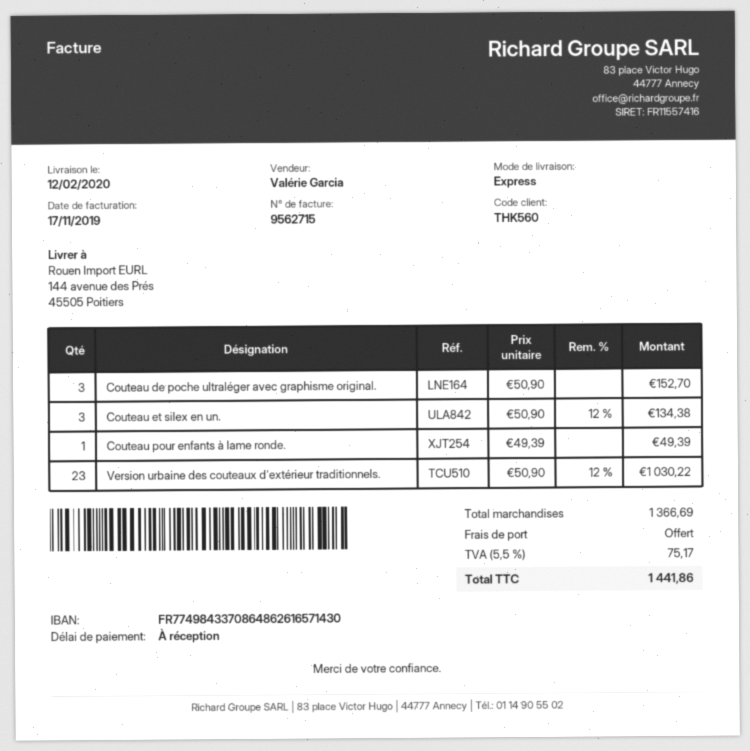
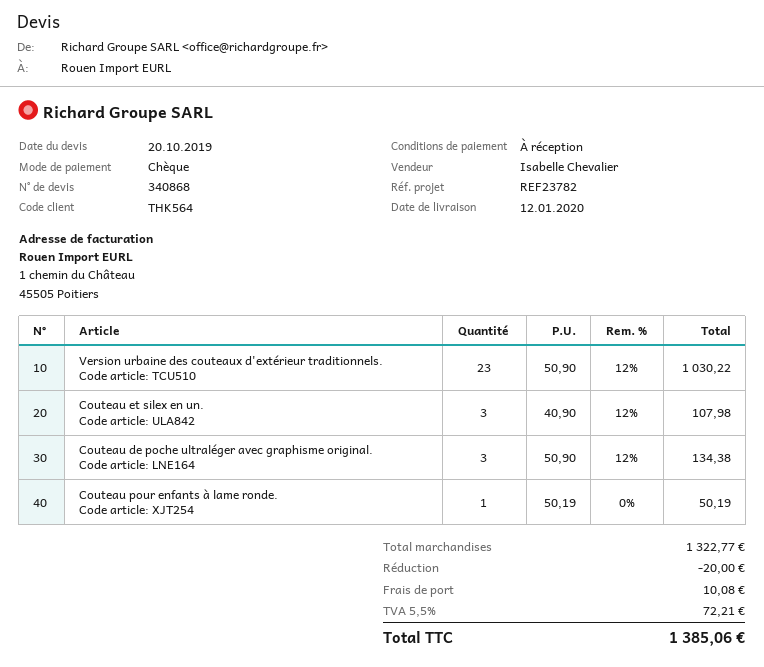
delivery date: 2020-02-12 -> 2020-01-12
customer number: THK560 -> THK564
sales rep: Valérie Garcia -> Isabelle Chevalier
Couteau de poche ultraléger avec graphisme original.: 3 x 50.90 = 152.70 -> 3 x 50.90 - 12% = 134.38
Couteau et silex en un.: 3 x 50.90 - 12% = 134.38 -> 3 x 40.90 - 12% = 107.98
Couteau pour enfants à lame ronde.: 1 x 49.39 = 49.39 -> 1 x 50.19 = 50.19
subtotal: 1366.69 -> 1322.77
discount: none -> 20.00
shipping: 0.00 -> 10.08
tax: 5.5% = 75.17 -> 5.5% = 72.21
total: 1441.86 -> 1385.06

